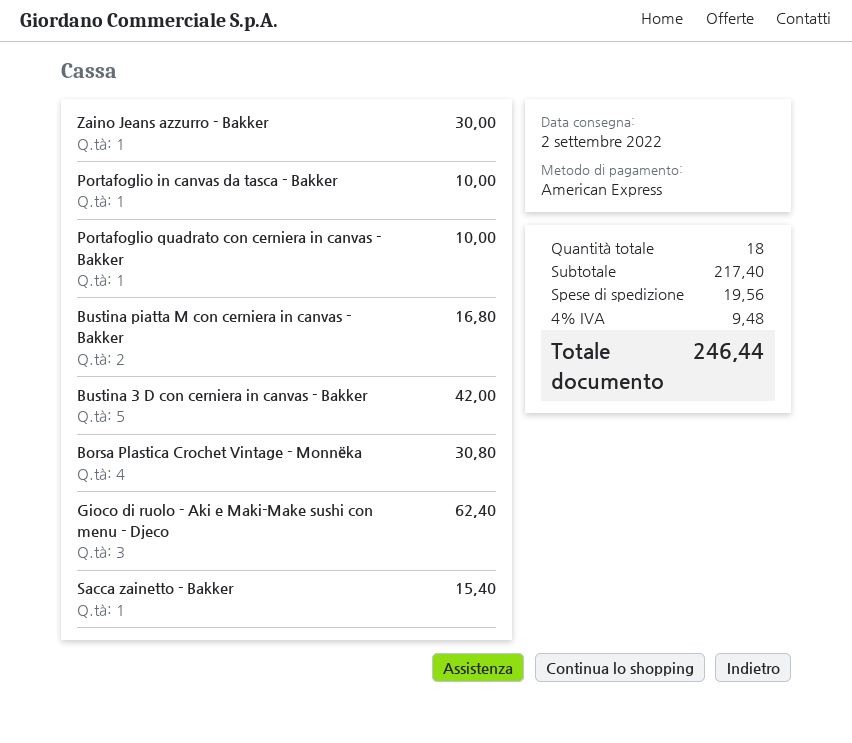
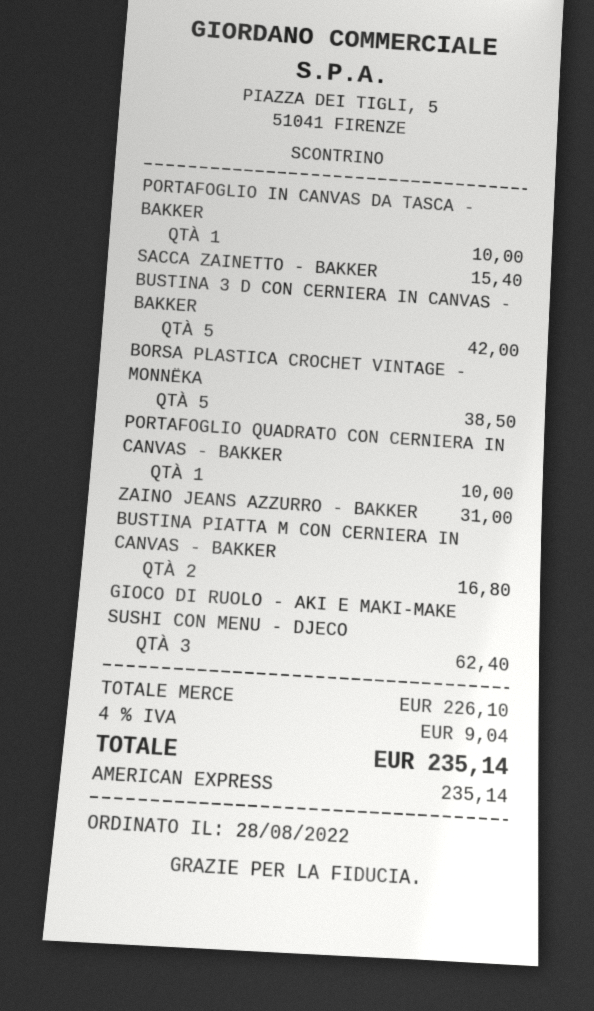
Zaino Jeans azzurro - Bakker: 1 for 30.00 -> 1 for 31.00
Borsa Plastica Crochet Vintage - Monnëka: 4 for 30.80 -> 5 for 38.50
subtotal: 217.40 -> 226.10
shipping: 19.56 -> none
tax: 4% = 9.48 -> 4% = 9.04
total: 246.44 -> 235.14

